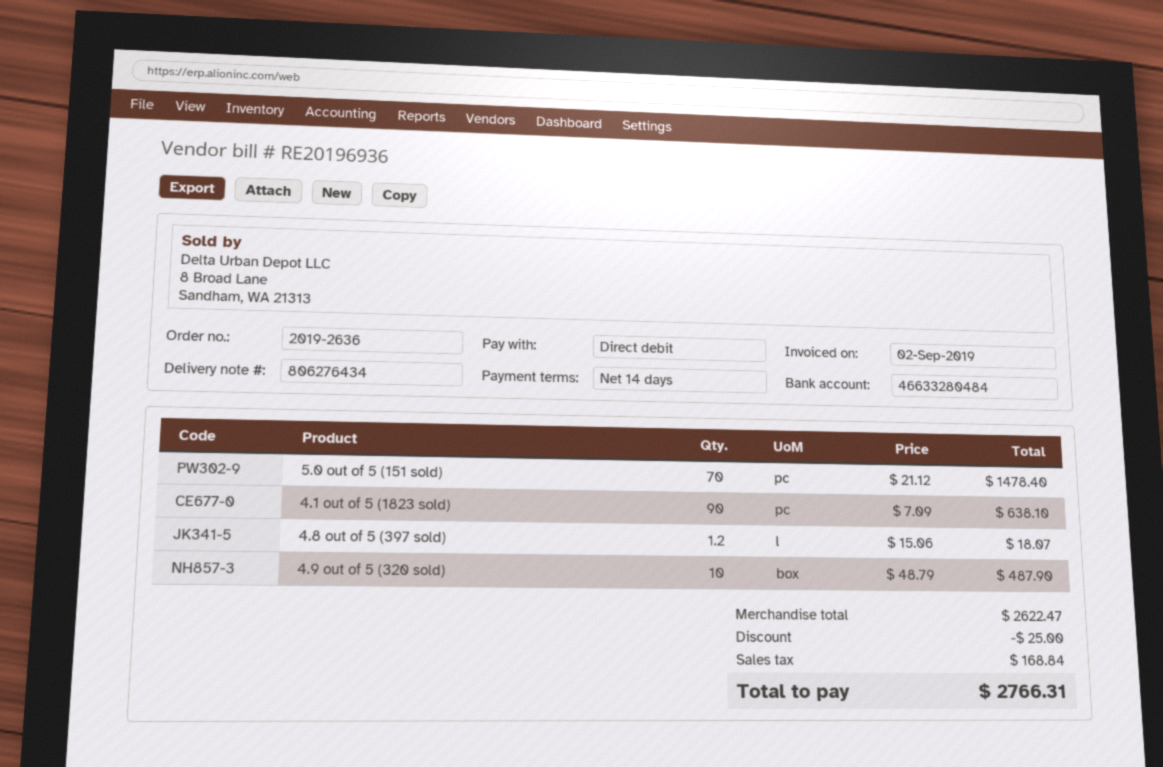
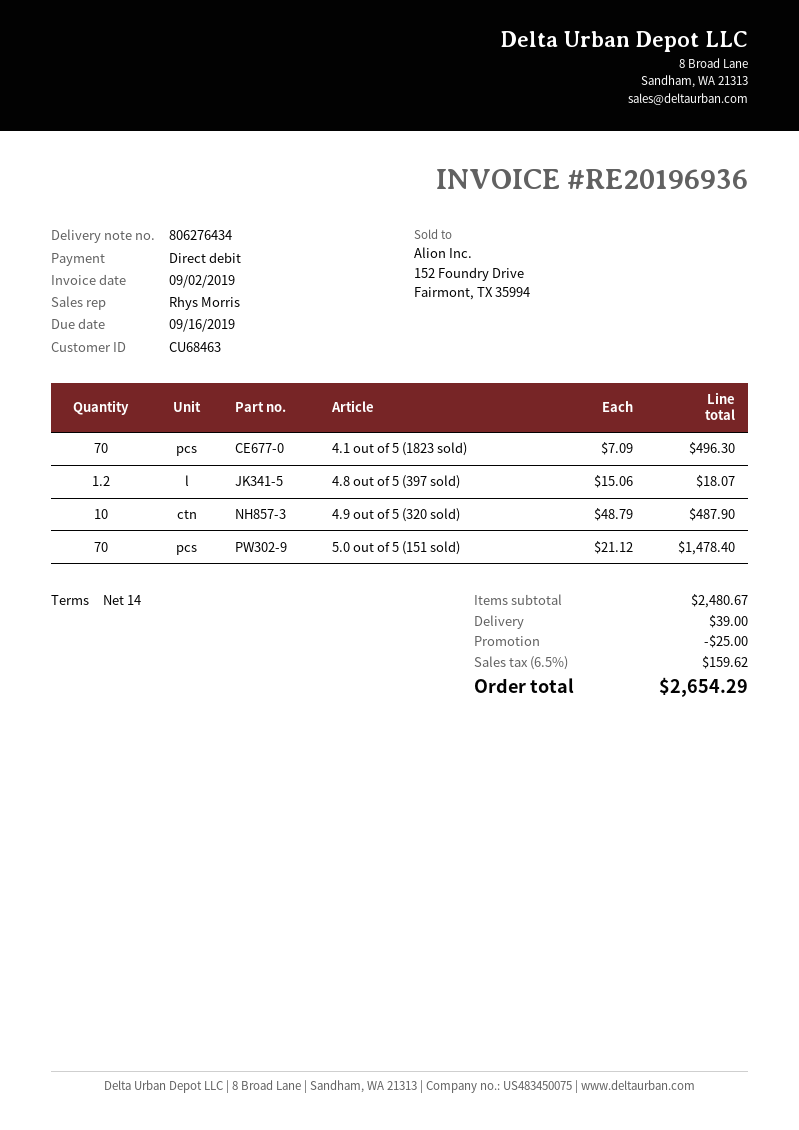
4.1 out of 5 (1823 sold): 90 x 7.09 = 638.10 -> 70 x 7.09 = 496.30
subtotal: 2622.47 -> 2480.67
shipping: none -> 39.00
tax: 168.84 -> 159.62
total: 2766.31 -> 2654.29

